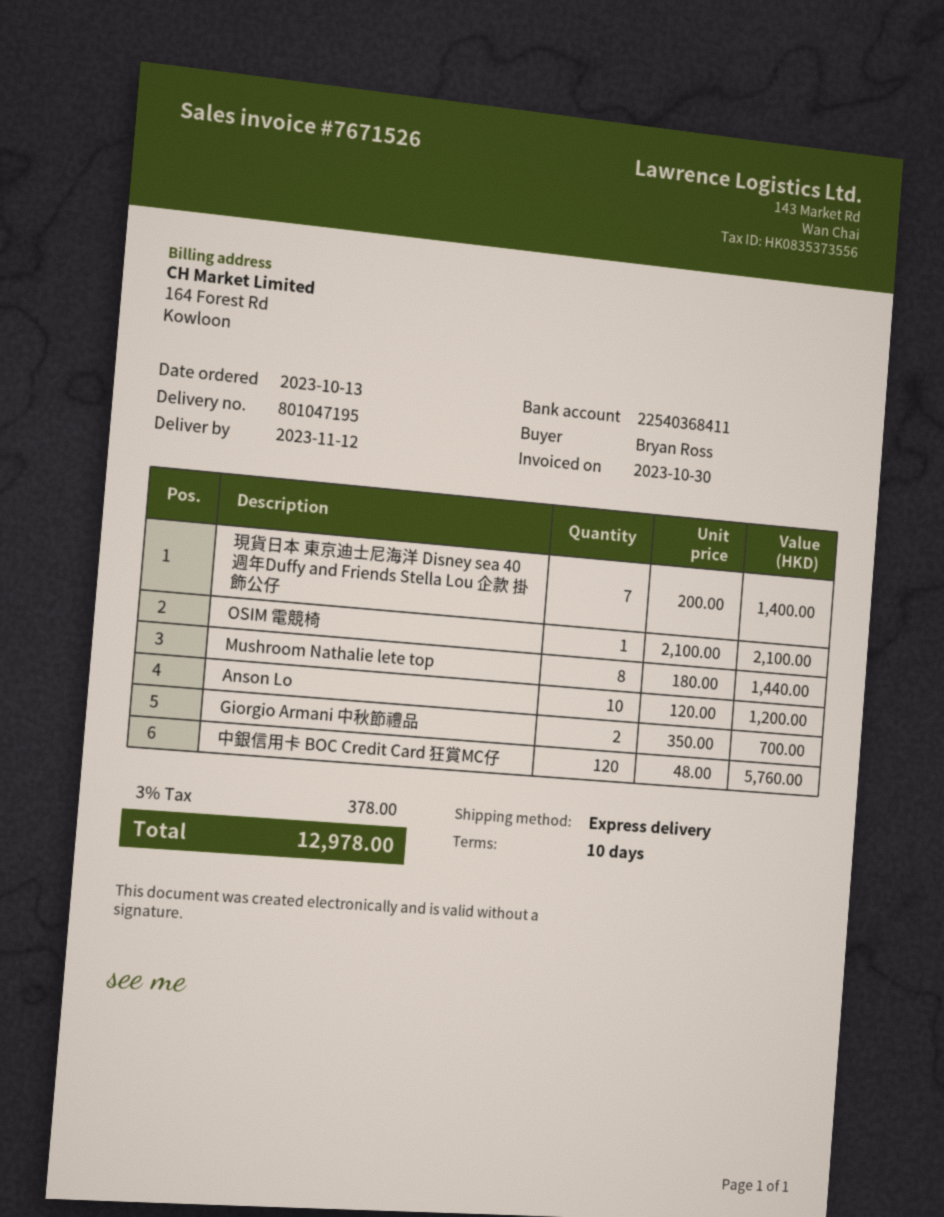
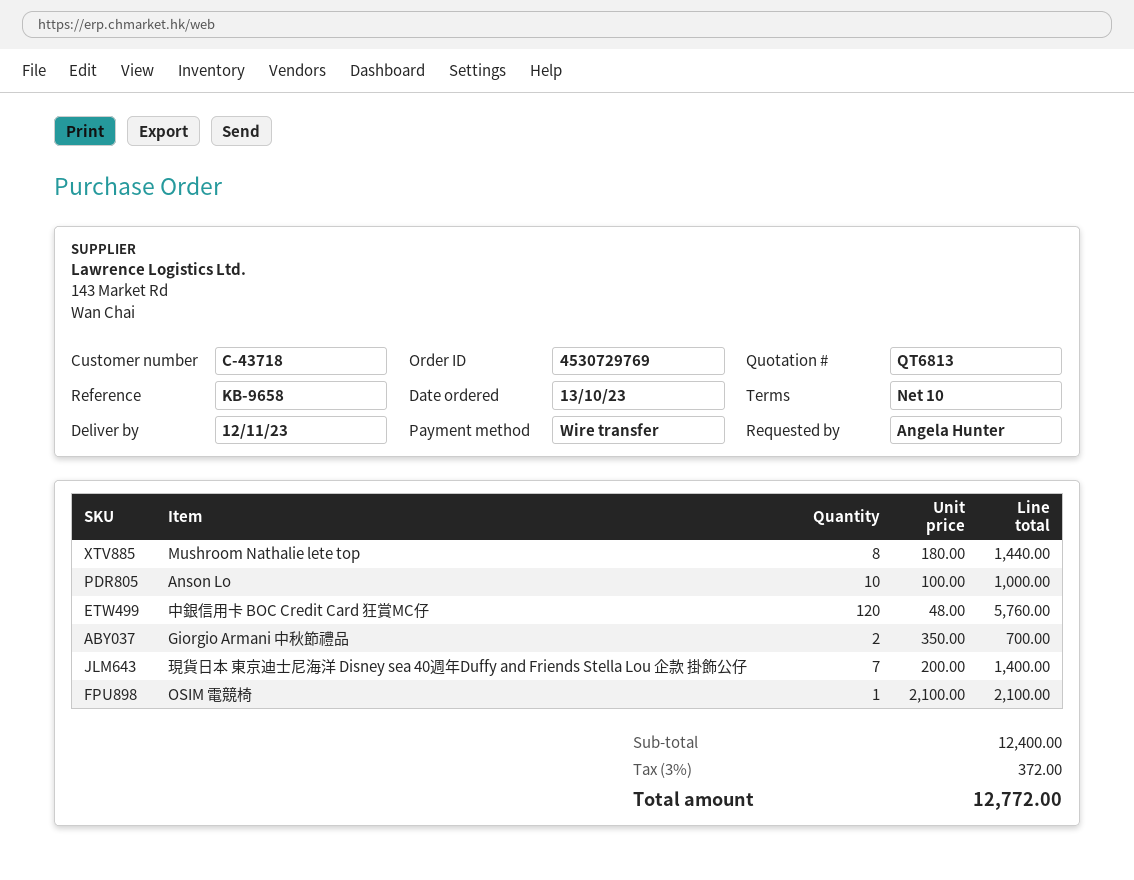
ordered by: Bryan Ross -> Angela Hunter
Anson Lo: 10 x 120.00 = 1200.00 -> 10 x 100.00 = 1000.00
tax: 3% = 378.00 -> 3% = 372.00
total: 12978.00 -> 12772.00

